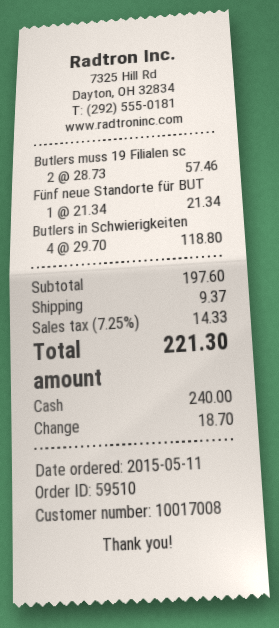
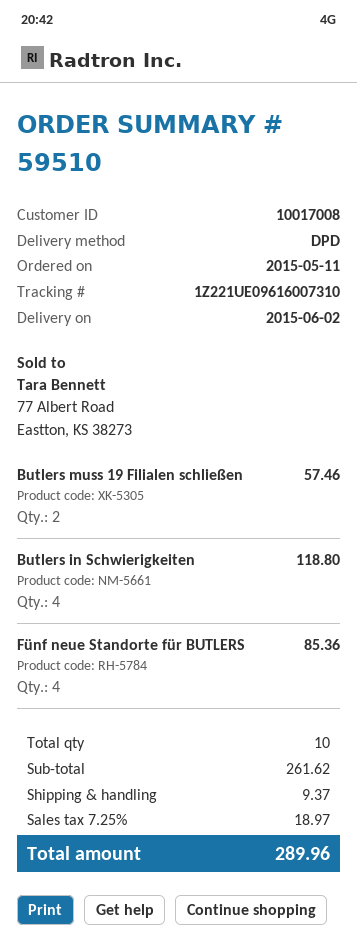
Fünf neue Standorte für BUT: 1 for 21.34 -> 4 for 85.36
subtotal: 197.60 -> 261.62
tax: 7.25% = 14.33 -> 7.25% = 18.97
total: 221.30 -> 289.96

